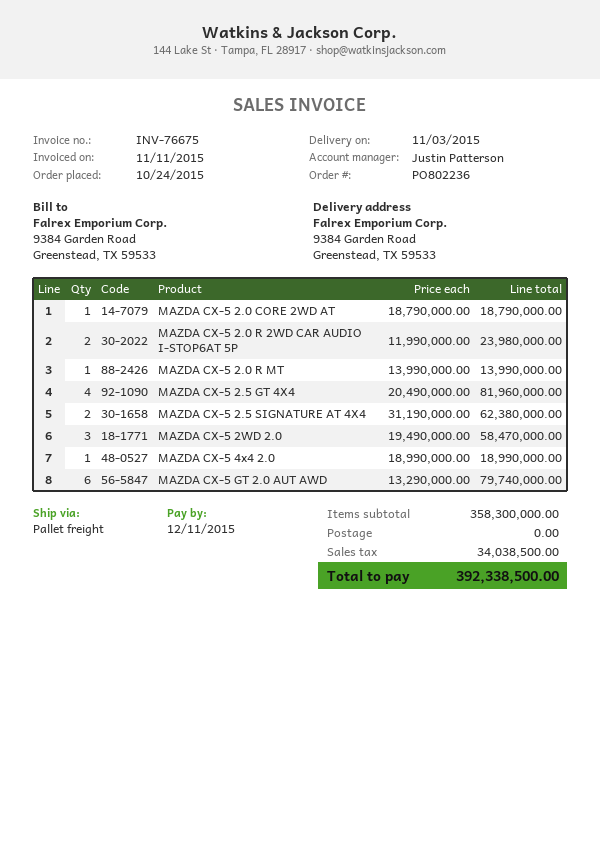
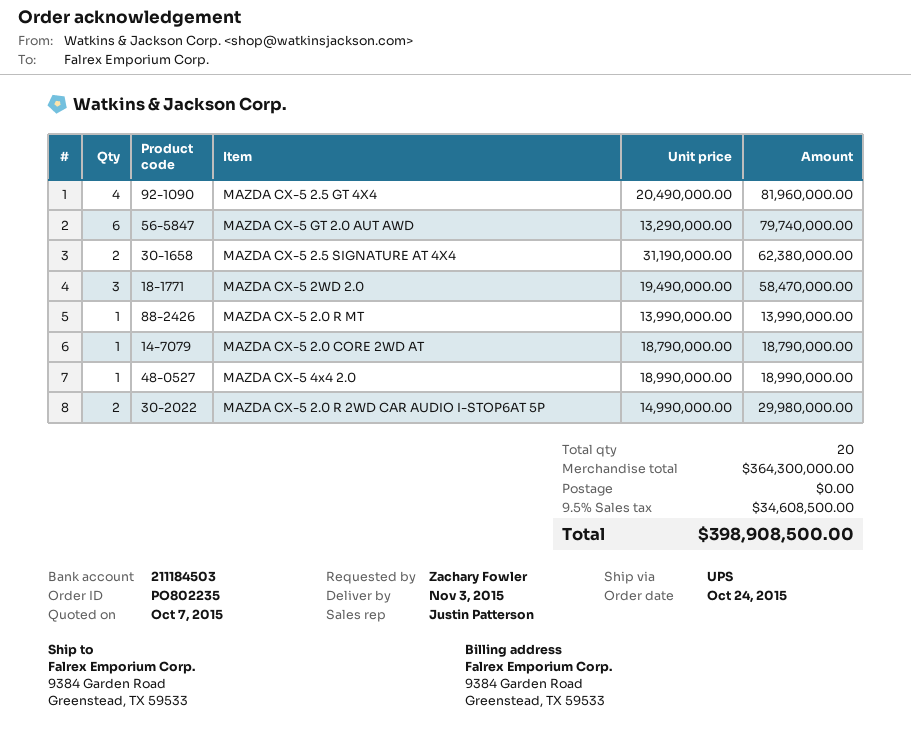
order number: PO802236 -> PO802235
shipping method: pallet freight -> UPS
MAZDA CX-5 2.0 R 2WD CAR AUDIO I-STOP6AT 5P: 2 x 11990000.00 = 23980000.00 -> 2 x 14990000.00 = 29980000.00
subtotal: 358300000.00 -> 364300000.00
tax: 34038500.00 -> 34608500.00
total: 392338500.00 -> 398908500.00

